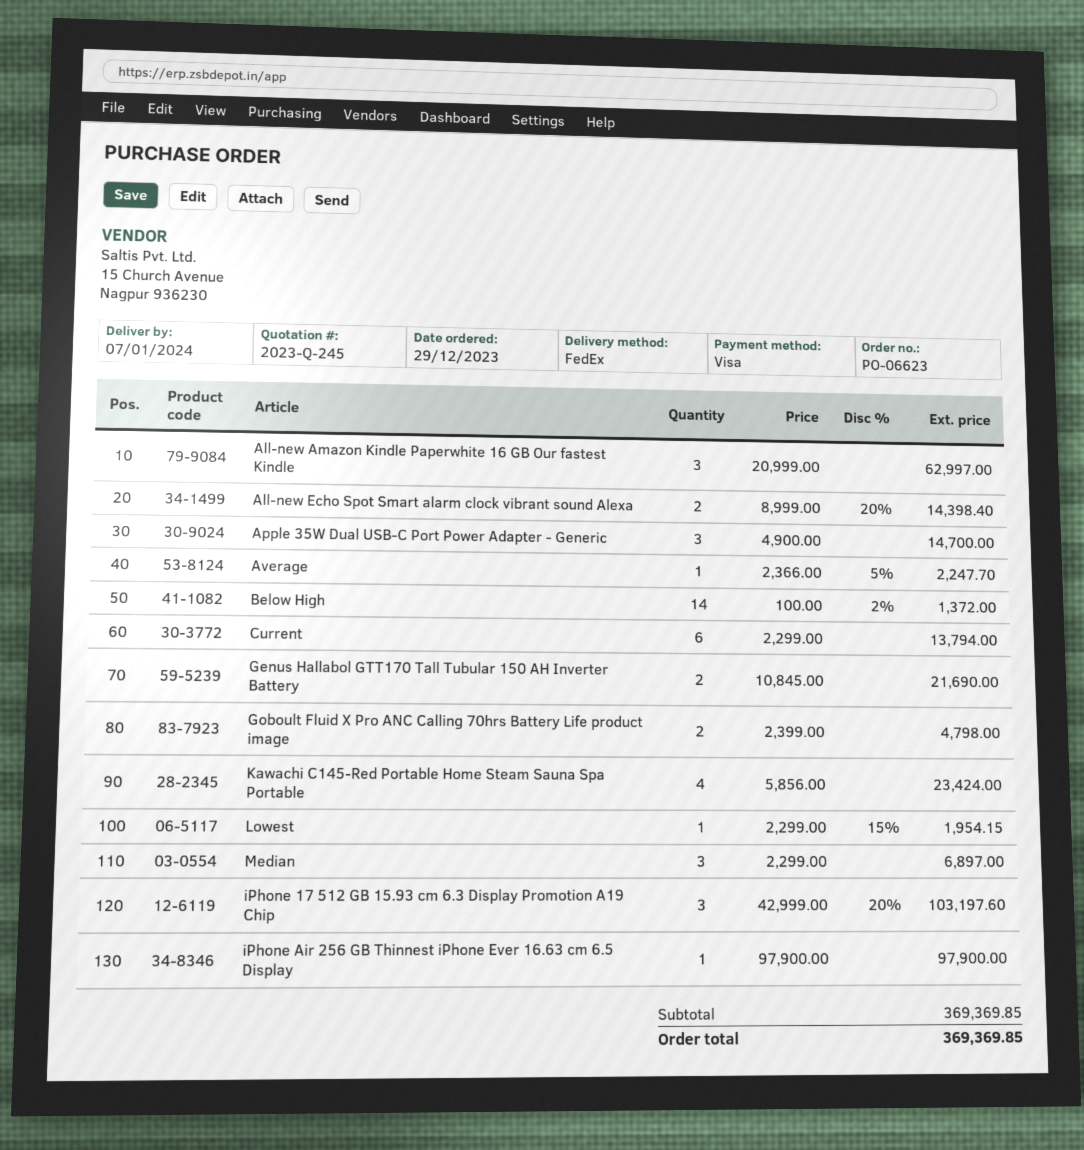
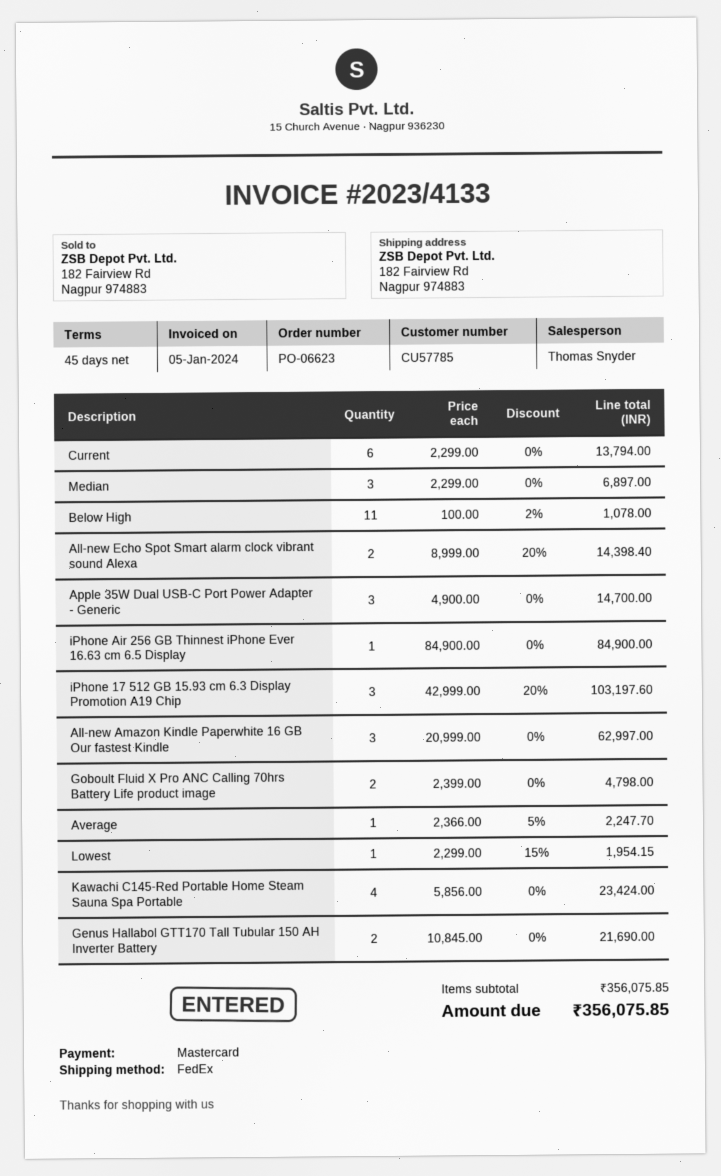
payment method: Visa -> Mastercard
Below High: 14 x 100.00 - 2% = 1372.00 -> 11 x 100.00 - 2% = 1078.00
iPhone Air 256 GB Thinnest iPhone Ever 16.63 cm 6.5 Display: 1 x 97900.00 = 97900.00 -> 1 x 84900.00 = 84900.00
subtotal: 369369.85 -> 356075.85
total: 369369.85 -> 356075.85

